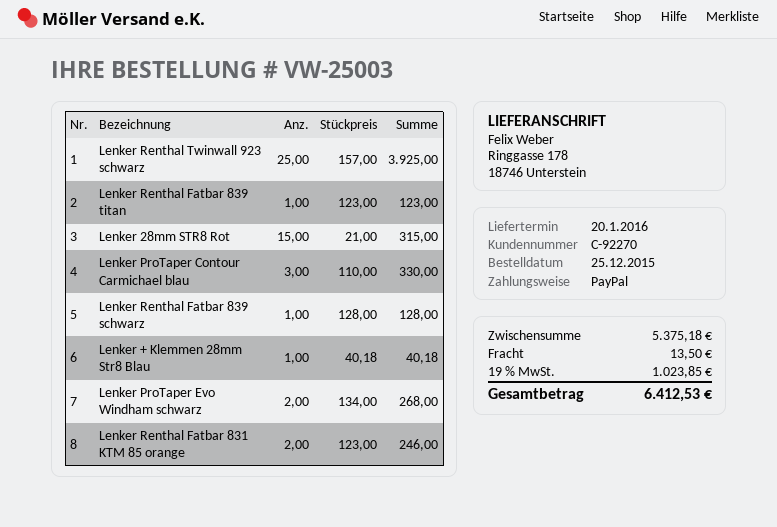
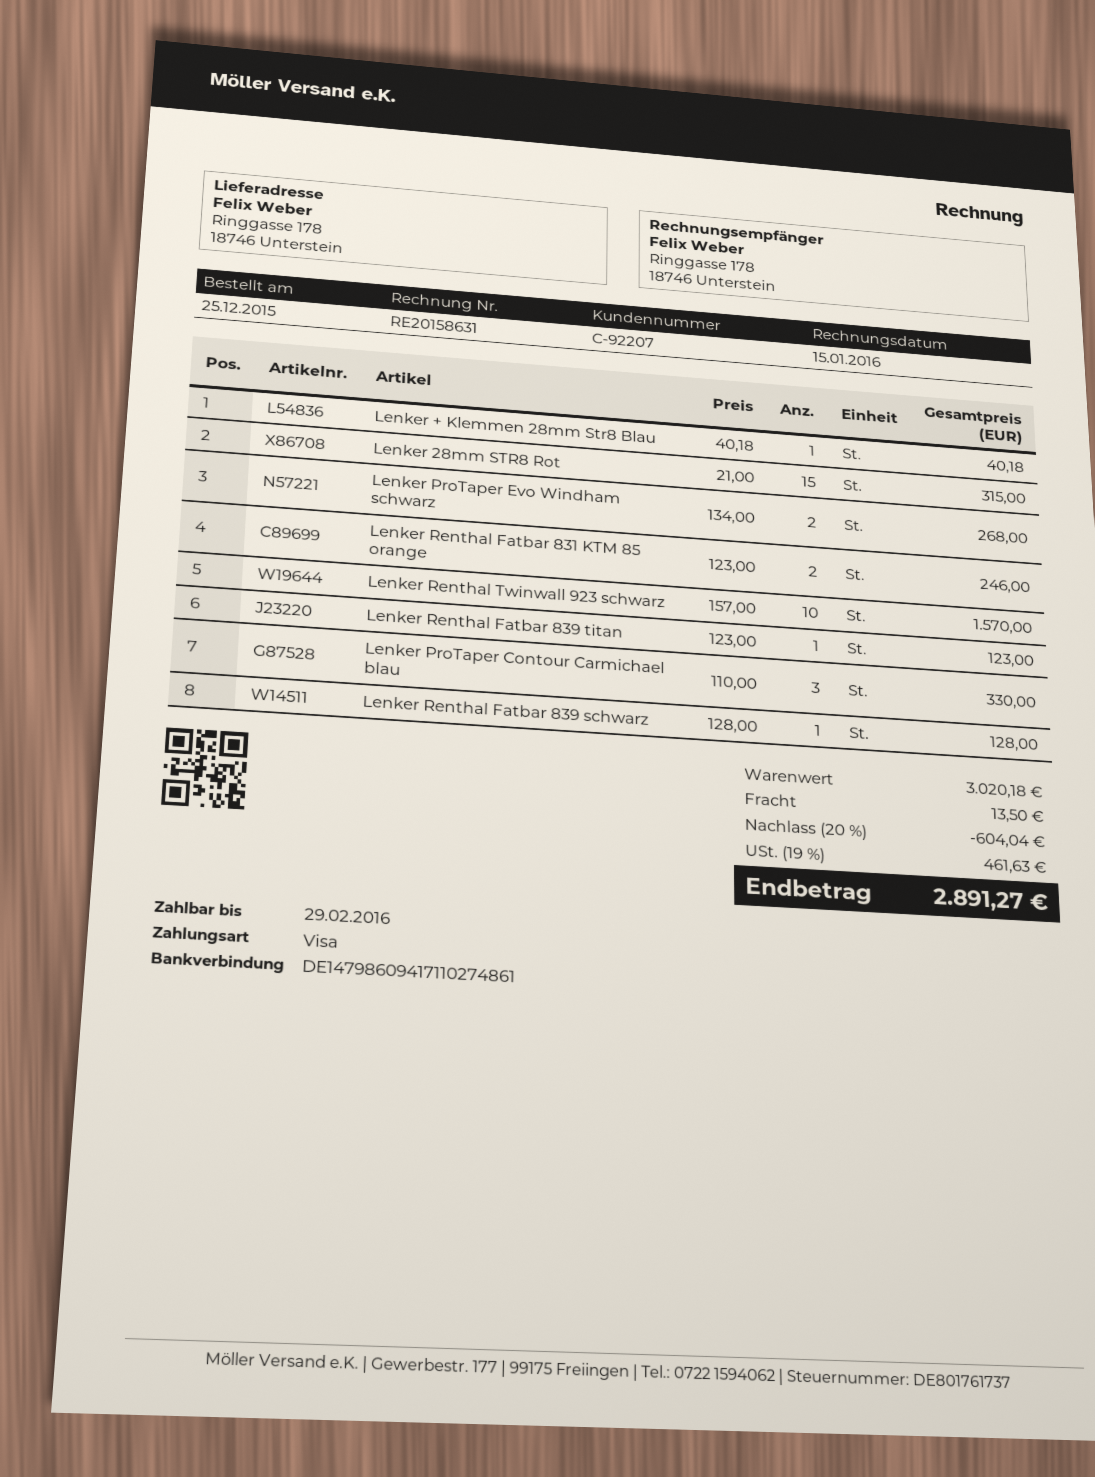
customer number: C-92270 -> C-92207
payment method: PayPal -> Visa
Lenker Renthal Twinwall 923 schwarz: 25 x 157.00 = 3925.00 -> 10 x 157.00 = 1570.00
subtotal: 5375.18 -> 3020.18
discount: none -> 20% = 604.04
tax: 19% = 1023.85 -> 19% = 461.63
total: 6412.53 -> 2891.27

